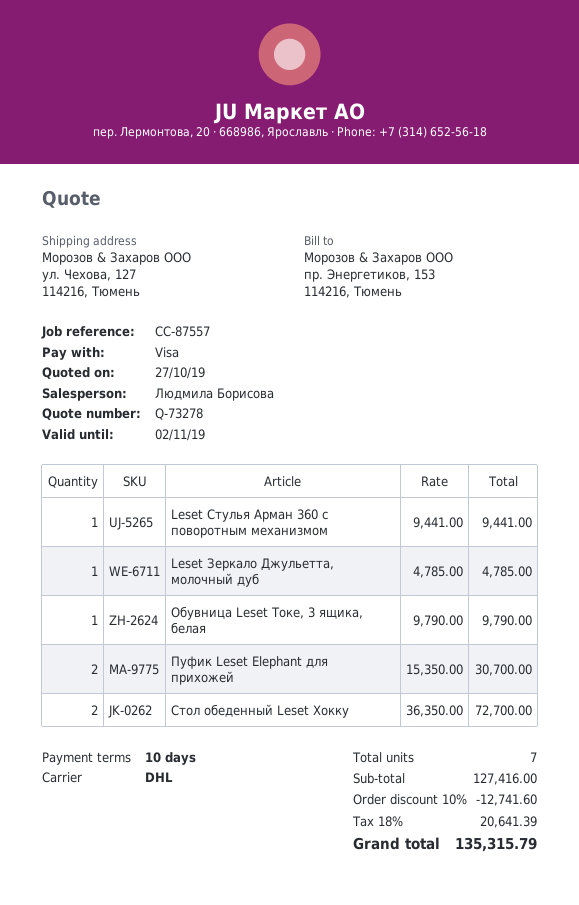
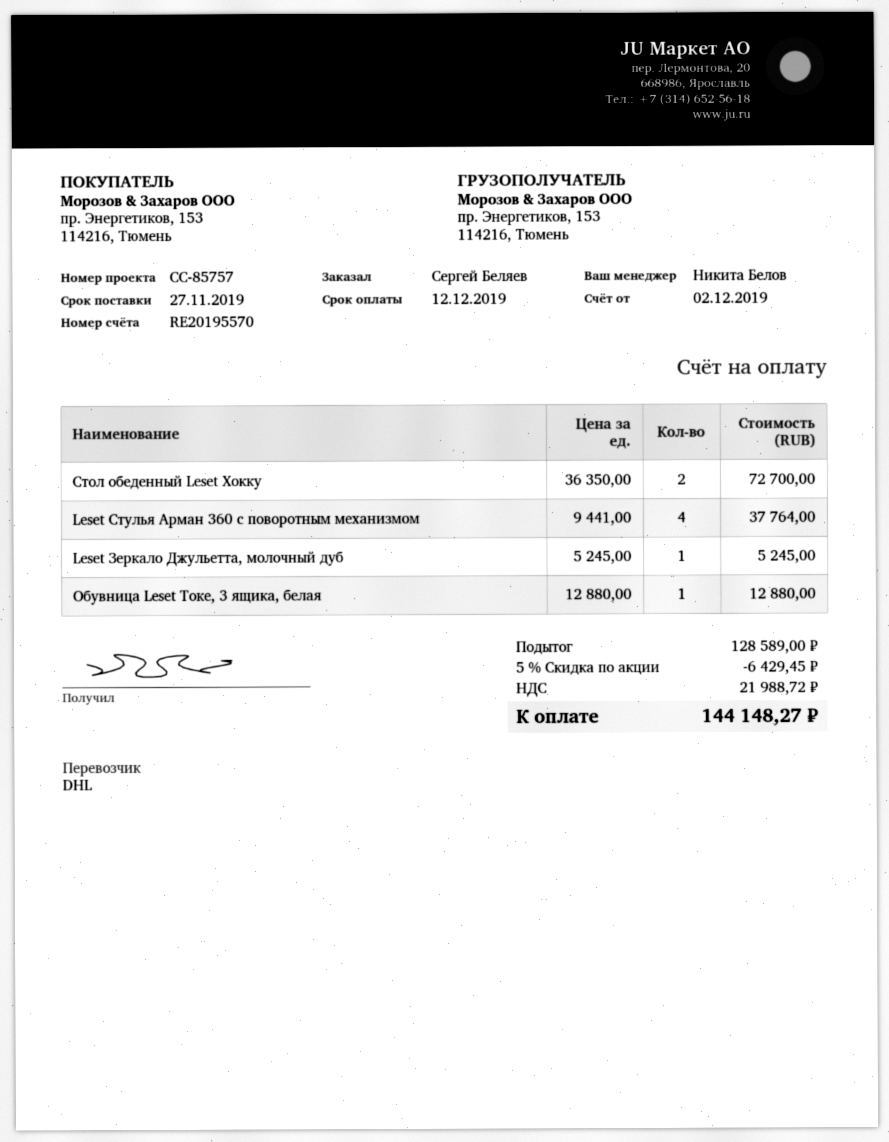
reference: CC-87557 -> CC-85757
sales rep: Людмила Борисова -> Никита Белов
ship to: ул. Чехова, 127, 114216, Тюмень -> пр. Энергетиков, 153, 114216, Тюмень
Leset Стулья Арман 360 с поворотным механизмом: 1 x 9441.00 = 9441.00 -> 4 x 9441.00 = 37764.00
Leset Зеркало Джульетта, молочный дуб: 1 x 4785.00 = 4785.00 -> 1 x 5245.00 = 5245.00
Обувница Leset Токе, 3 ящика, белая: 1 x 9790.00 = 9790.00 -> 1 x 12880.00 = 12880.00
Пуфик Leset Elephant для прихожей: 2 x 15350.00 = 30700.00 -> none
subtotal: 127416.00 -> 128589.00
discount: 10% = 12741.60 -> 5% = 6429.45
tax: 20641.39 -> 21988.72
total: 135315.79 -> 144148.27

